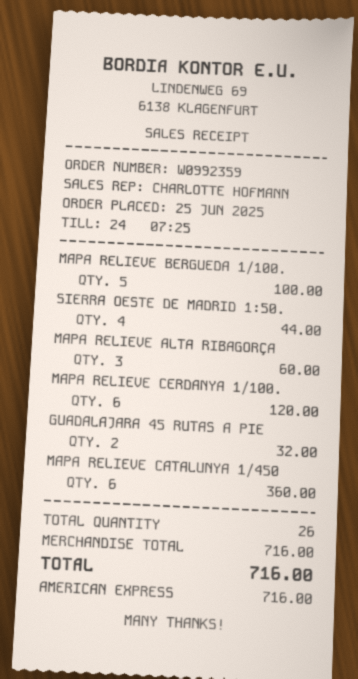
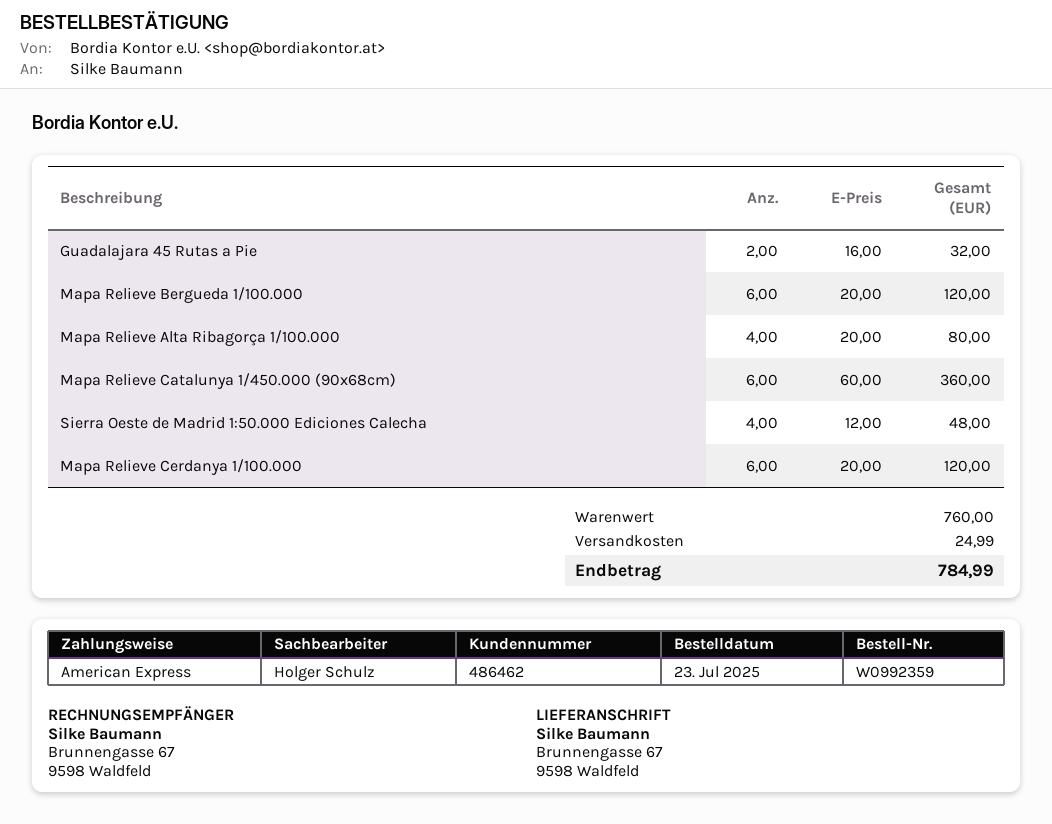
order date: 2025-06-25 -> 2025-07-23
sales rep: CHARLOTTE HOFMANN -> Holger Schulz
MAPA RELIEVE BERGUEDA 1/100.: 5 for 100.00 -> 6 for 120.00
SIERRA OESTE DE MADRID 1:50.: 4 for 44.00 -> 4 for 48.00
MAPA RELIEVE ALTA RIBAGORÇA: 3 for 60.00 -> 4 for 80.00
subtotal: 716.00 -> 760.00
shipping: none -> 24.99
total: 716.00 -> 784.99

